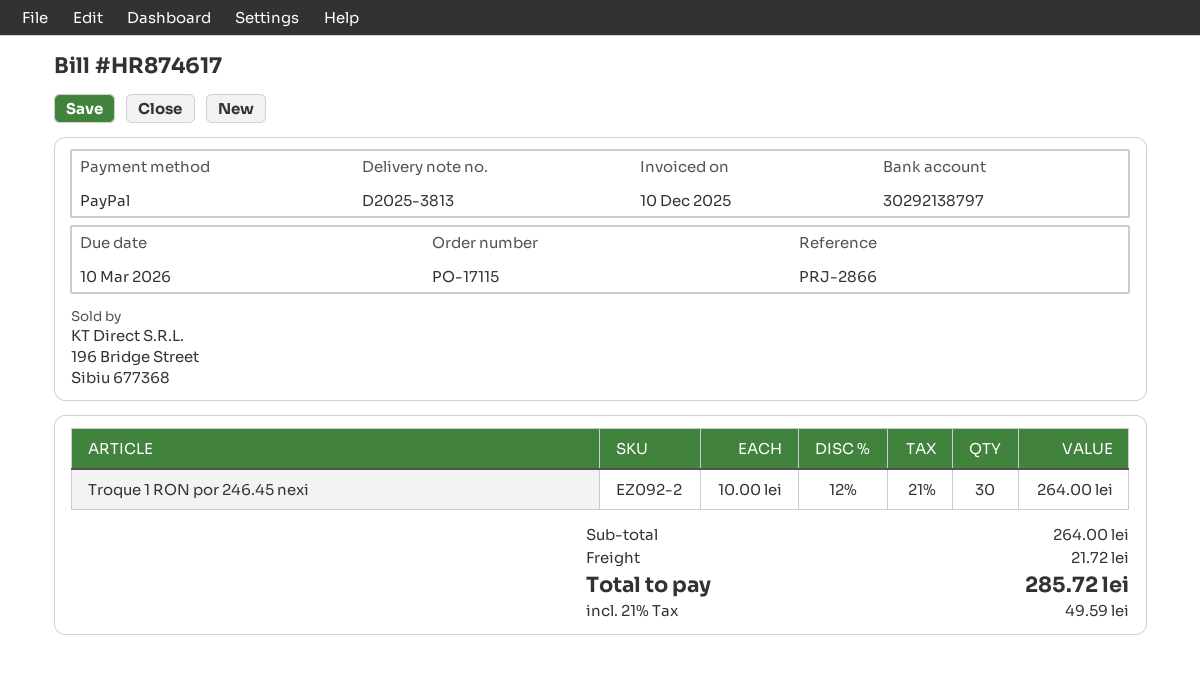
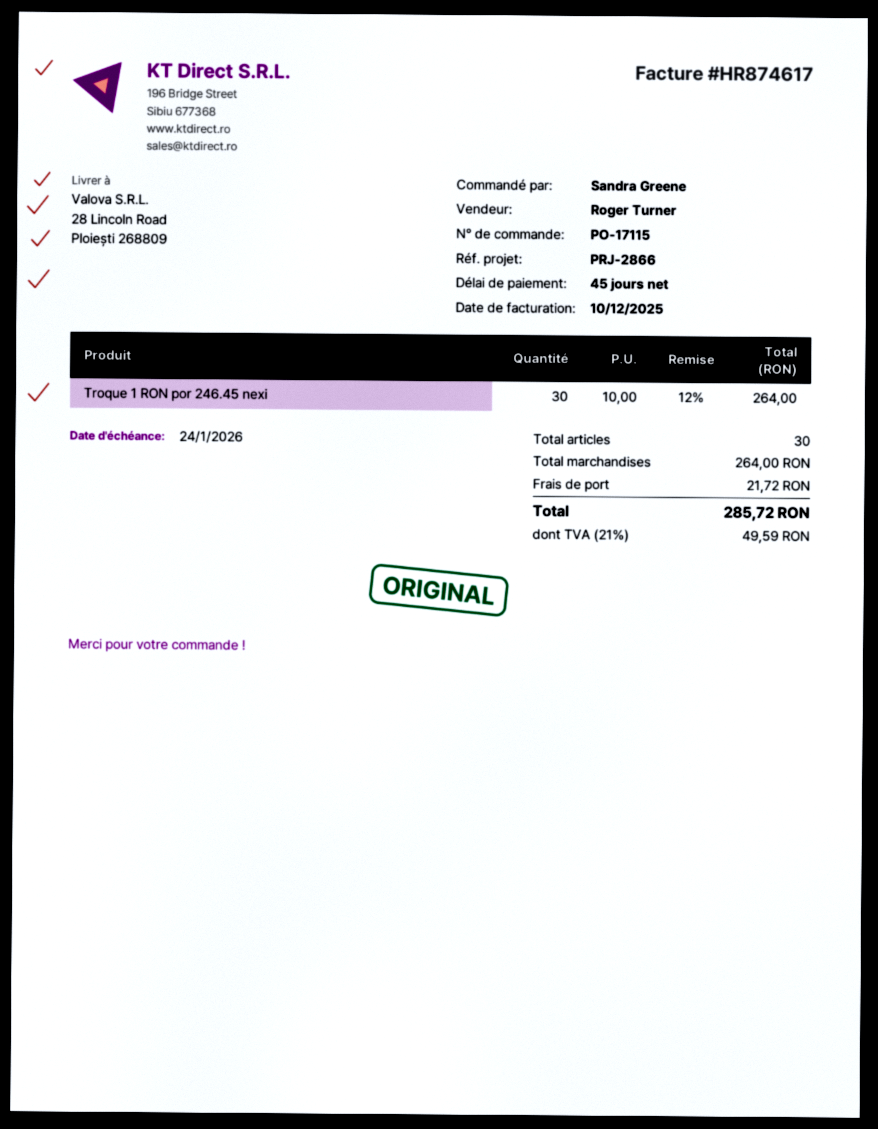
due date: 2026-03-10 -> 2026-01-24

